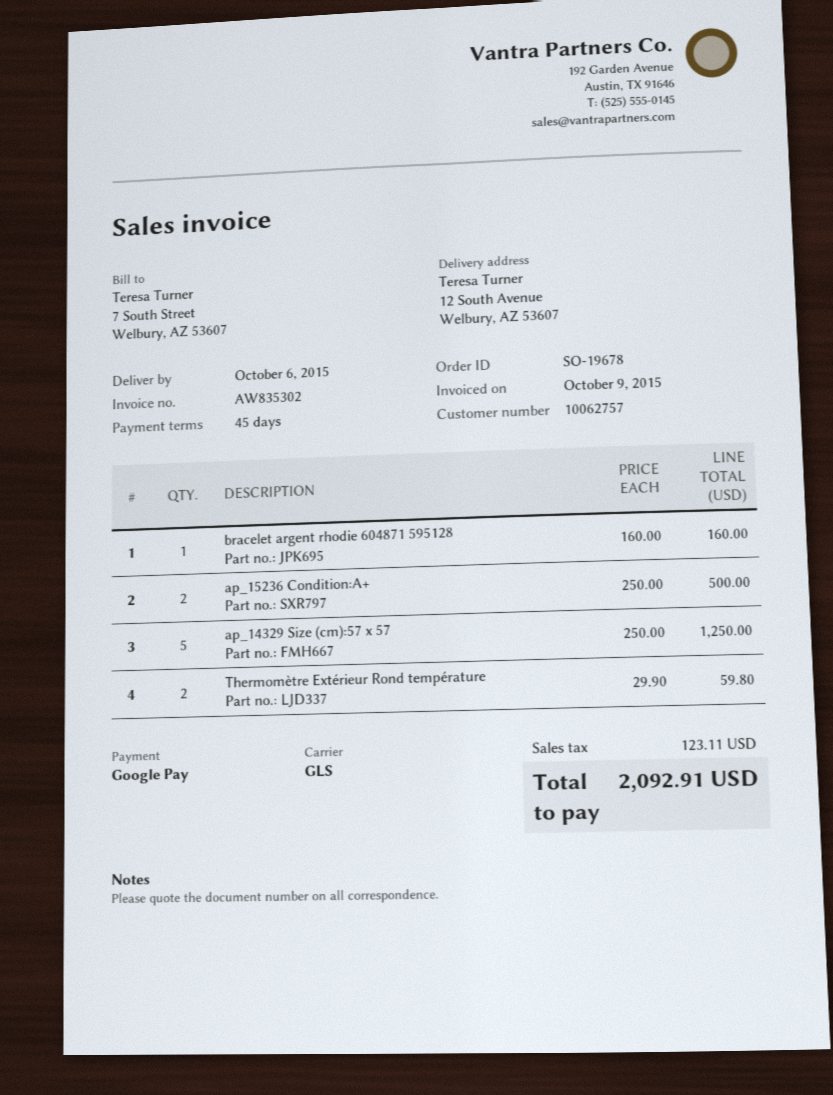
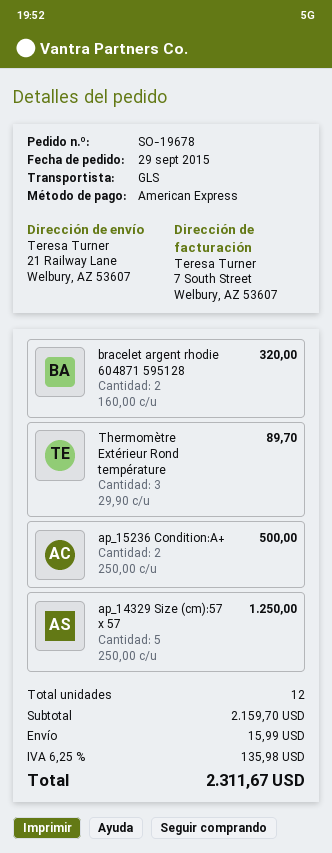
payment method: Google Pay -> American Express
ship to: 12 South Avenue, Welbury, AZ 53607 -> 21 Railway Lane, Welbury, AZ 53607
bracelet argent rhodie 604871 595128: 1 x 160.00 = 160.00 -> 2 x 160.00 = 320.00
Thermomètre Extérieur Rond température: 2 x 29.90 = 59.80 -> 3 x 29.90 = 89.70
shipping: none -> 15.99
tax: 123.11 -> 135.98
total: 2092.91 -> 2311.67

